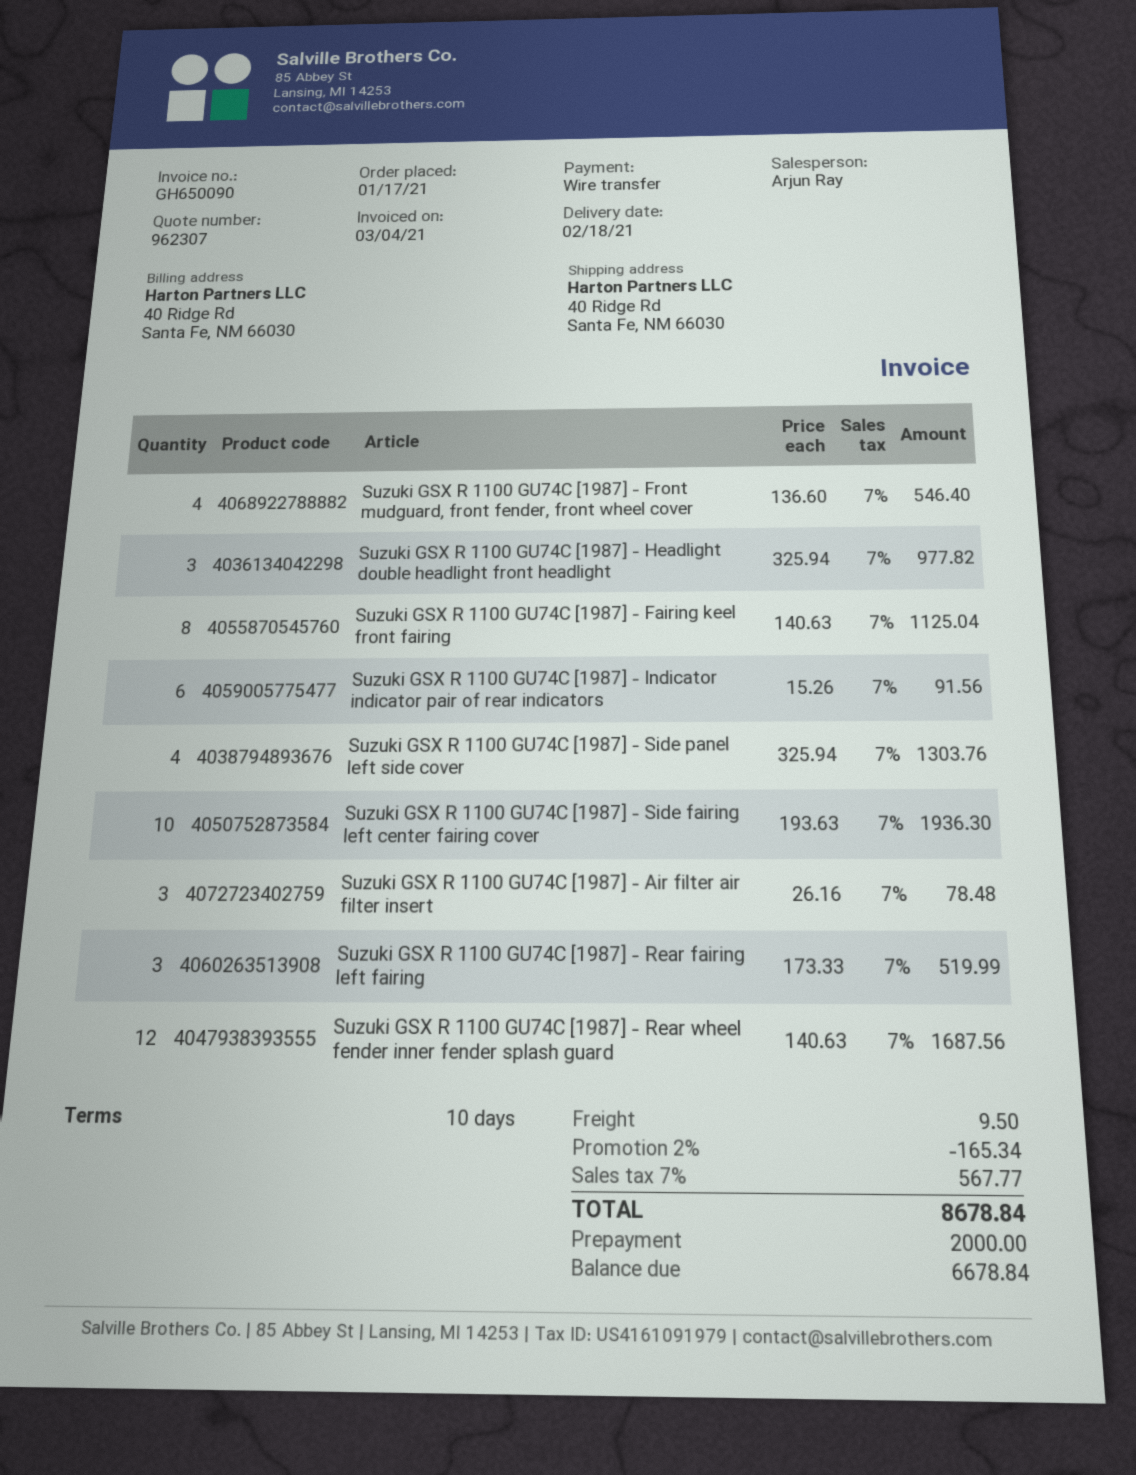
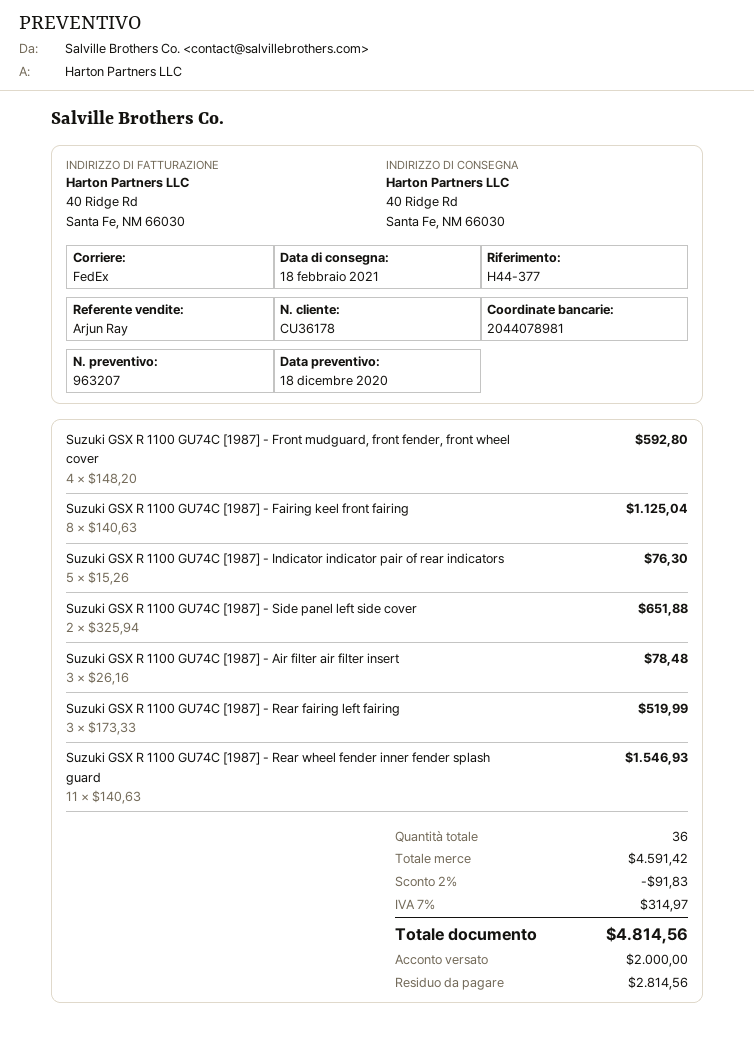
quote number: 962307 -> 963207
Suzuki GSX R 1100 GU74C [1987] - Front mudguard, front fender, front wheel cover: 4 x 136.60 = 546.40 -> 4 x 148.20 = 592.80
Suzuki GSX R 1100 GU74C [1987] - Headlight double headlight front headlight: 3 x 325.94 = 977.82 -> none
Suzuki GSX R 1100 GU74C [1987] - Indicator indicator pair of rear indicators: 6 x 15.26 = 91.56 -> 5 x 15.26 = 76.30
Suzuki GSX R 1100 GU74C [1987] - Side panel left side cover: 4 x 325.94 = 1303.76 -> 2 x 325.94 = 651.88
Suzuki GSX R 1100 GU74C [1987] - Side fairing left center fairing cover: 10 x 193.63 = 1936.30 -> none
Suzuki GSX R 1100 GU74C [1987] - Rear wheel fender inner fender splash guard: 12 x 140.63 = 1687.56 -> 11 x 140.63 = 1546.93
discount: 2% = 165.34 -> 2% = 91.83
shipping: 9.50 -> none
tax: 7% = 567.77 -> 7% = 314.97
total: 8678.84 -> 4814.56
balance: 6678.84 -> 2814.56

